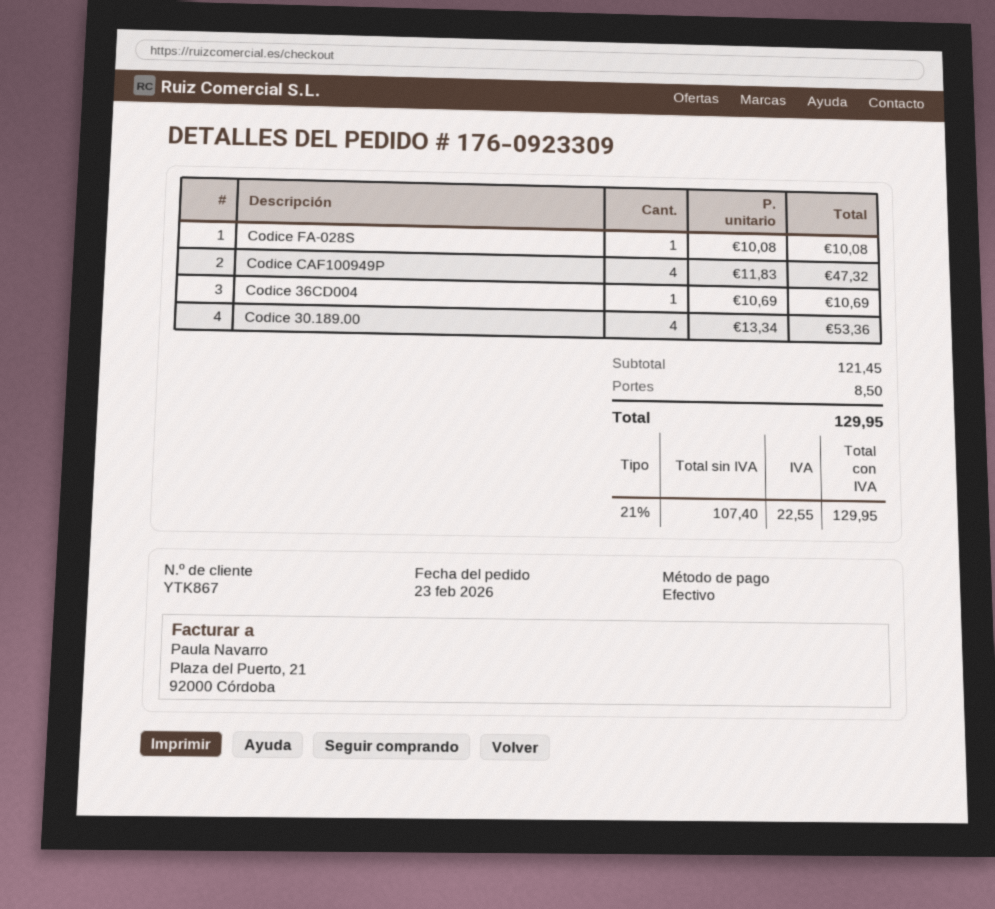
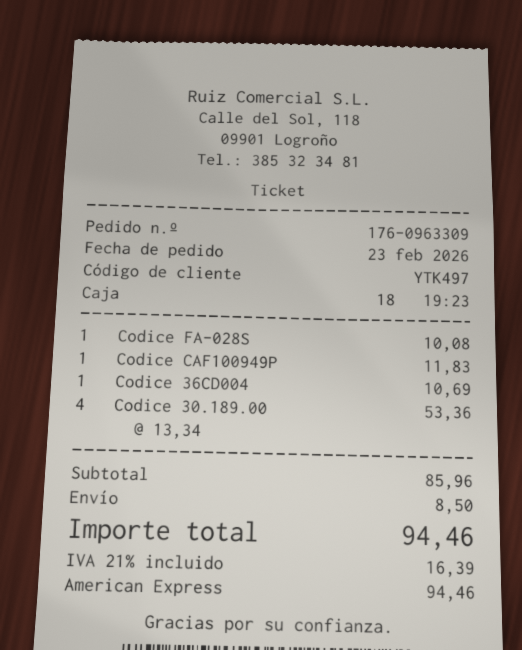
order number: 176-0923309 -> 176-0963309
customer number: YTK867 -> YTK497
payment method: cash -> American Express
Codice CAF100949P: 4 x 11.83 = 47.32 -> 1 x 11.83 = 11.83
subtotal: 121.45 -> 85.96
tax: 21% = 22.55 -> 21% = 16.39
total: 129.95 -> 94.46

